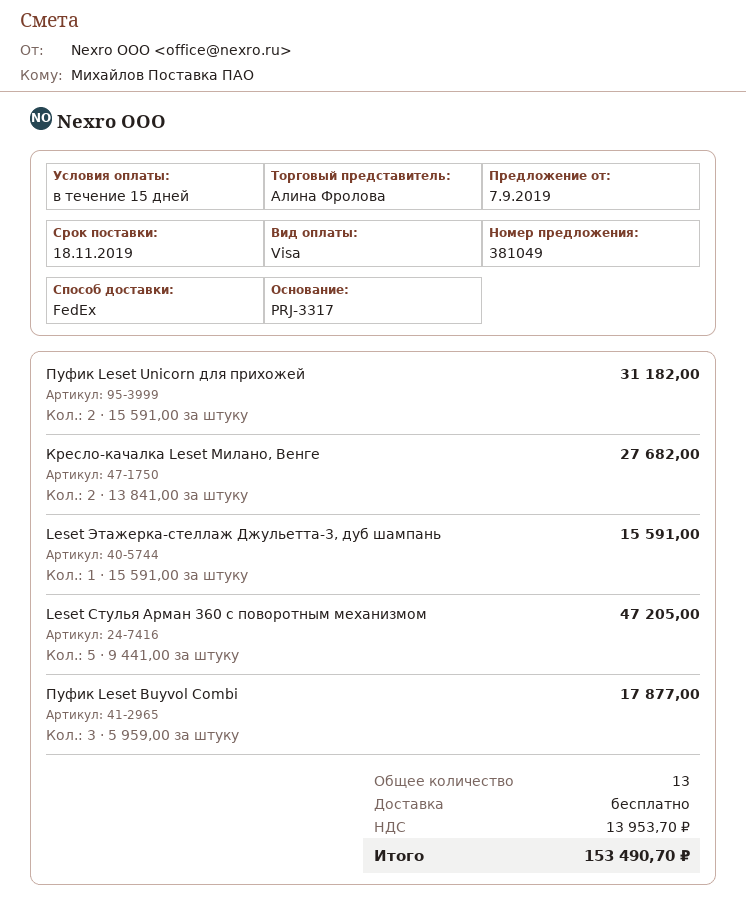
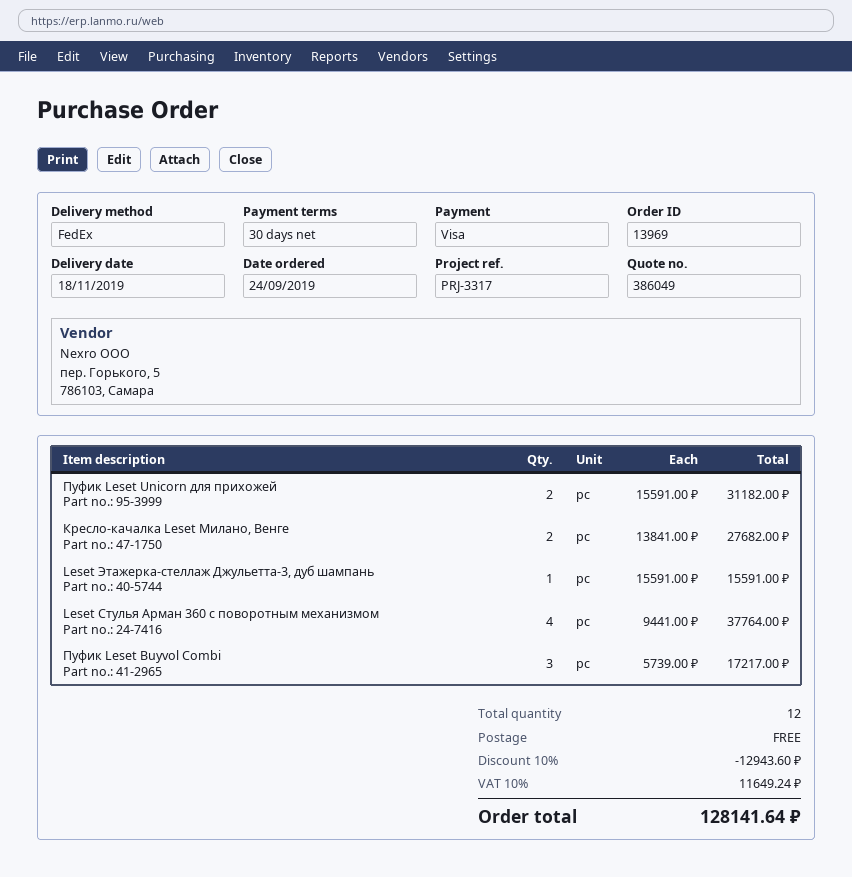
quote number: 381049 -> 386049
payment terms: 15 days -> 30 days
Leset Стулья Арман 360 с поворотным механизмом: 5 x 9441.00 = 47205.00 -> 4 x 9441.00 = 37764.00
Пуфик Leset Buyvol Combi: 3 x 5959.00 = 17877.00 -> 3 x 5739.00 = 17217.00
total quantity: 13 -> 12
discount: none -> 10% = 12943.60
tax: 13953.70 -> 11649.24
total: 153490.70 -> 128141.64

